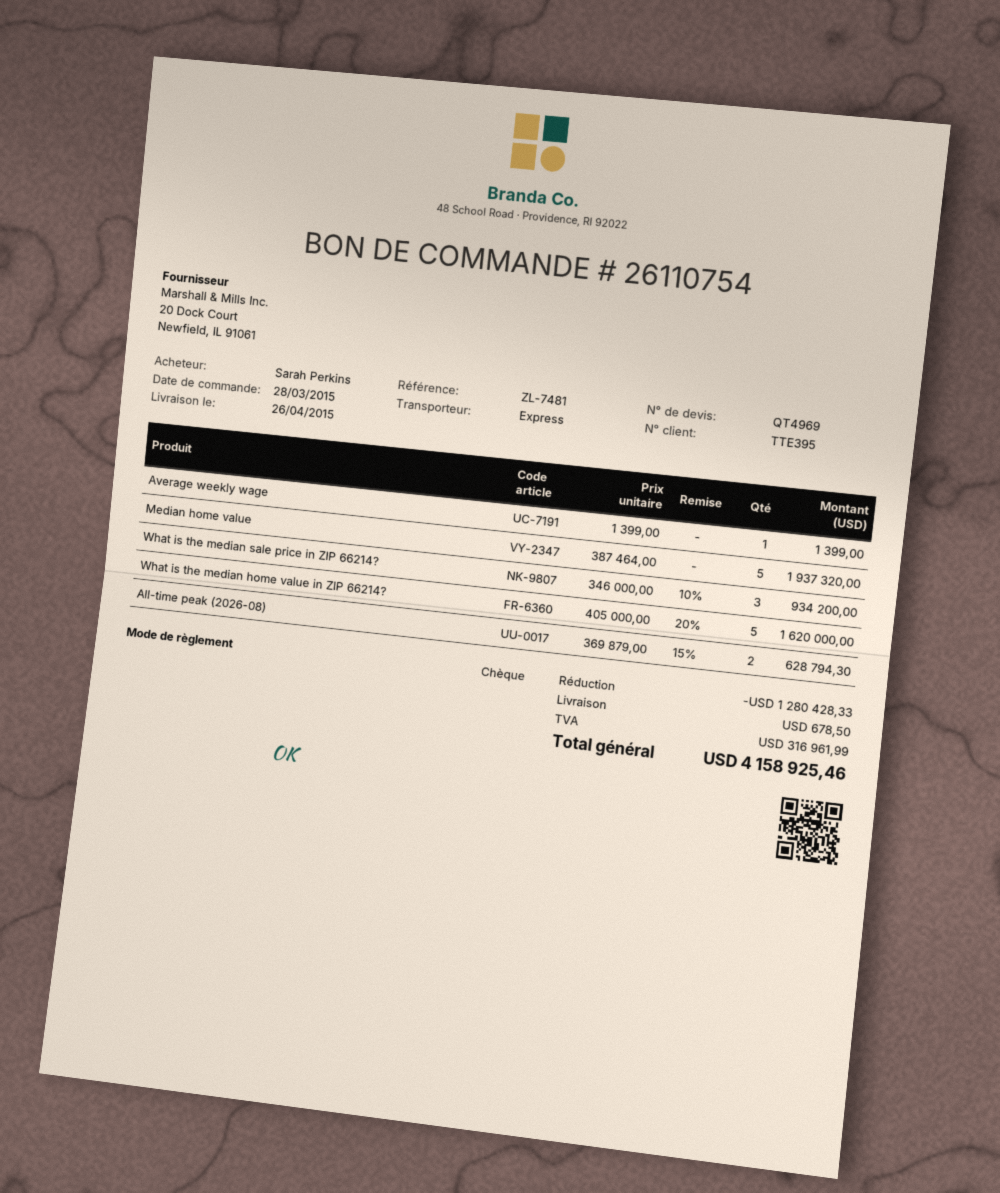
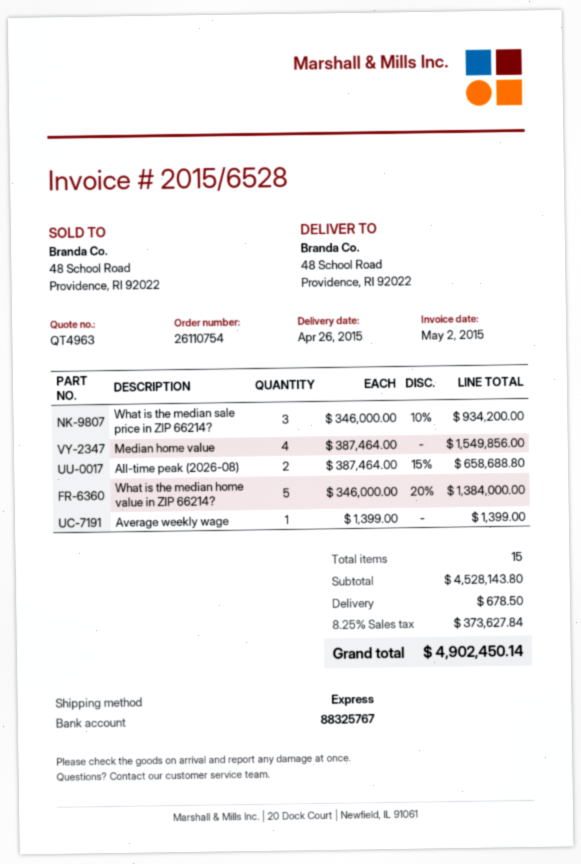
quote number: QT4969 -> QT4963
Median home value: 5 x 387464.00 = 1937320.00 -> 4 x 387464.00 = 1549856.00
What is the median home value in ZIP 66214?: 5 x 405000.00 - 20% = 1620000.00 -> 5 x 346000.00 - 20% = 1384000.00
All-time peak (2026-08): 2 x 369879.00 - 15% = 628794.30 -> 2 x 387464.00 - 15% = 658688.80
discount: 1280428.33 -> none
tax: 316961.99 -> 373627.84
total: 4158925.46 -> 4902450.14

